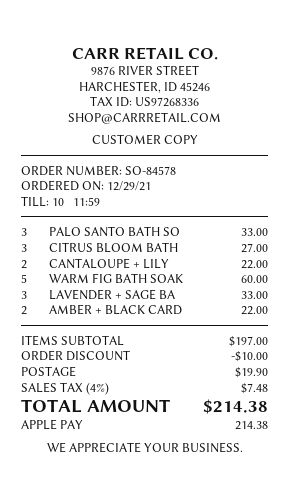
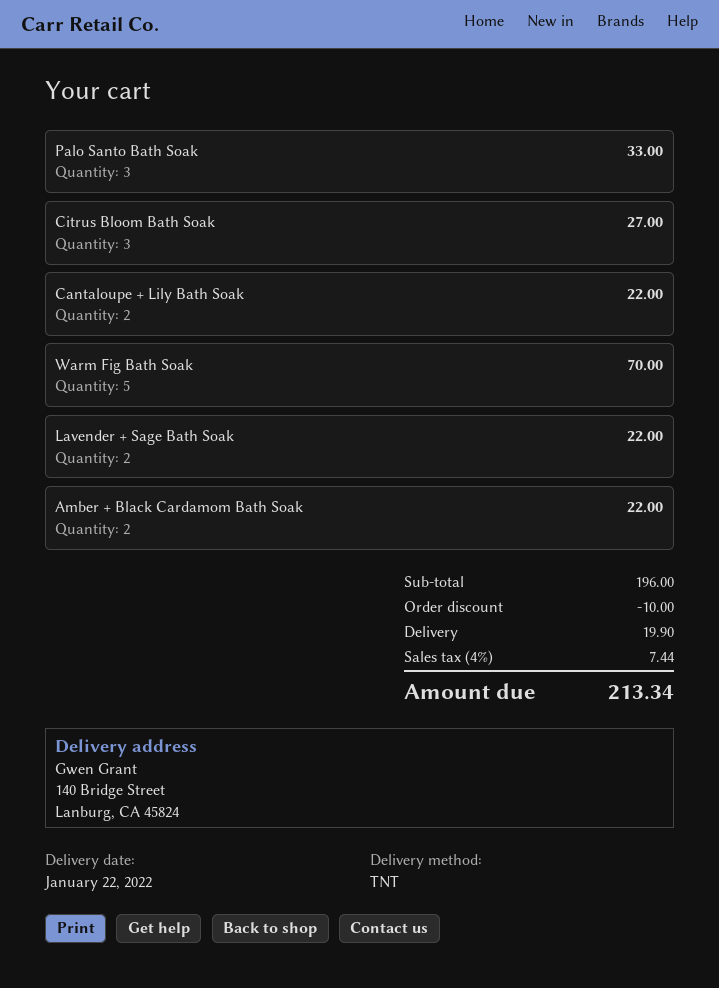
WARM FIG BATH SOAK: 5 for 60.00 -> 5 for 70.00
LAVENDER + SAGE BA: 3 for 33.00 -> 2 for 22.00
subtotal: 197.00 -> 196.00
tax: 4% = 7.48 -> 4% = 7.44
total: 214.38 -> 213.34

